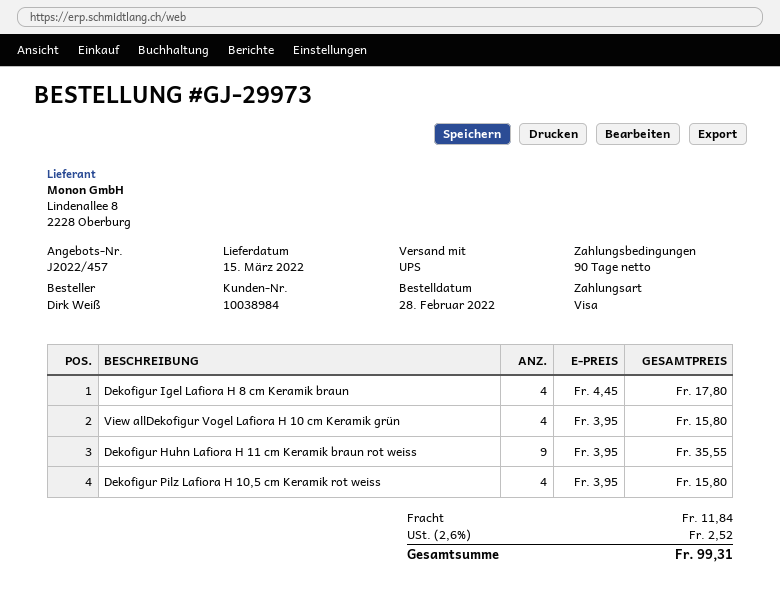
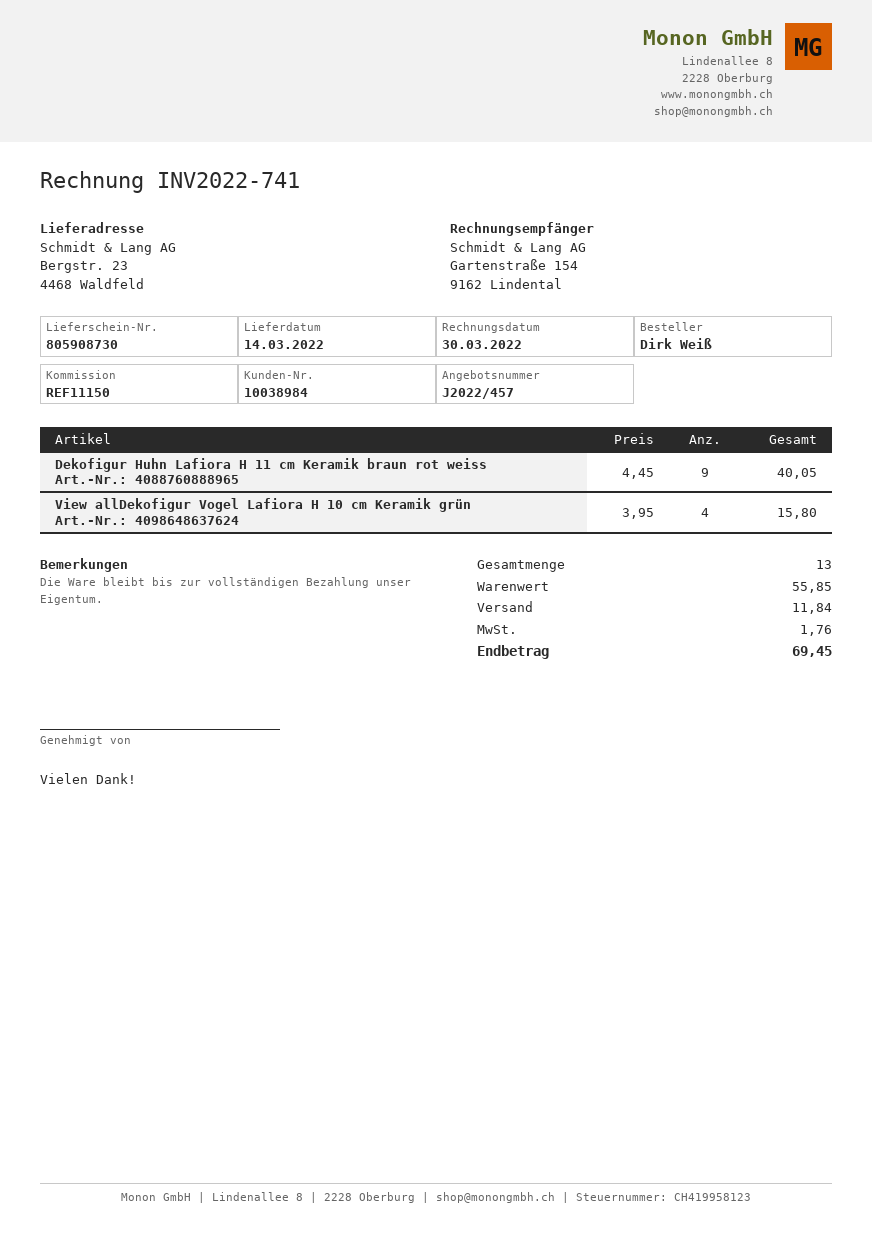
delivery date: 2022-03-15 -> 2022-03-14
Dekofigur Igel Lafiora H 8 cm Keramik braun: 4 x 4.45 = 17.80 -> none
Dekofigur Huhn Lafiora H 11 cm Keramik braun rot weiss: 9 x 3.95 = 35.55 -> 9 x 4.45 = 40.05
Dekofigur Pilz Lafiora H 10,5 cm Keramik rot weiss: 4 x 3.95 = 15.80 -> none
tax: 2.52 -> 1.76
total: 99.31 -> 69.45

